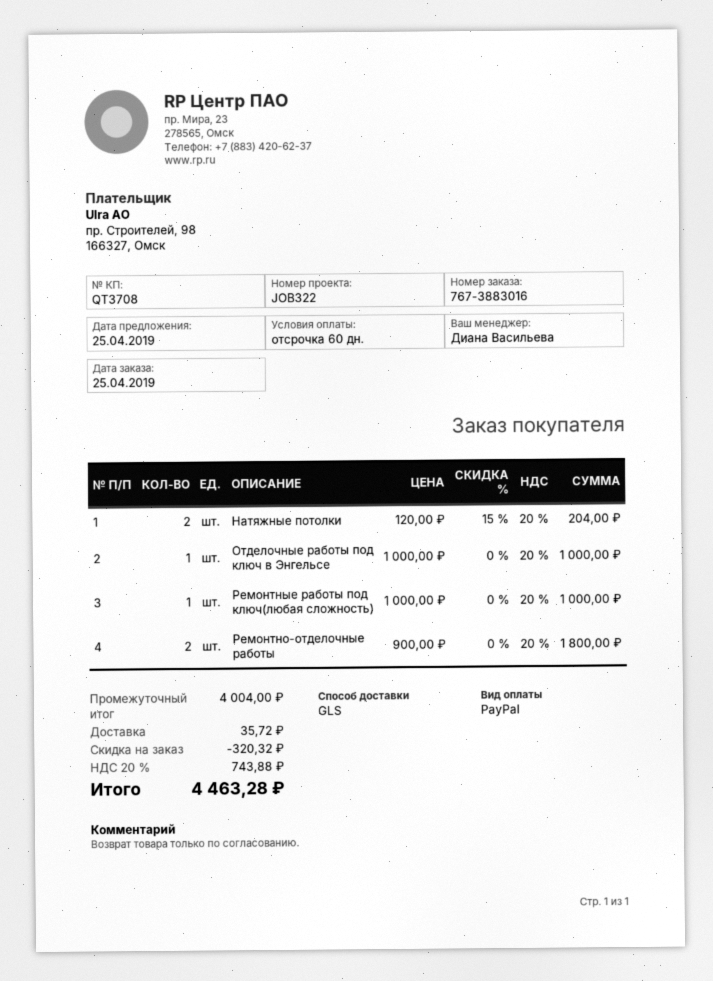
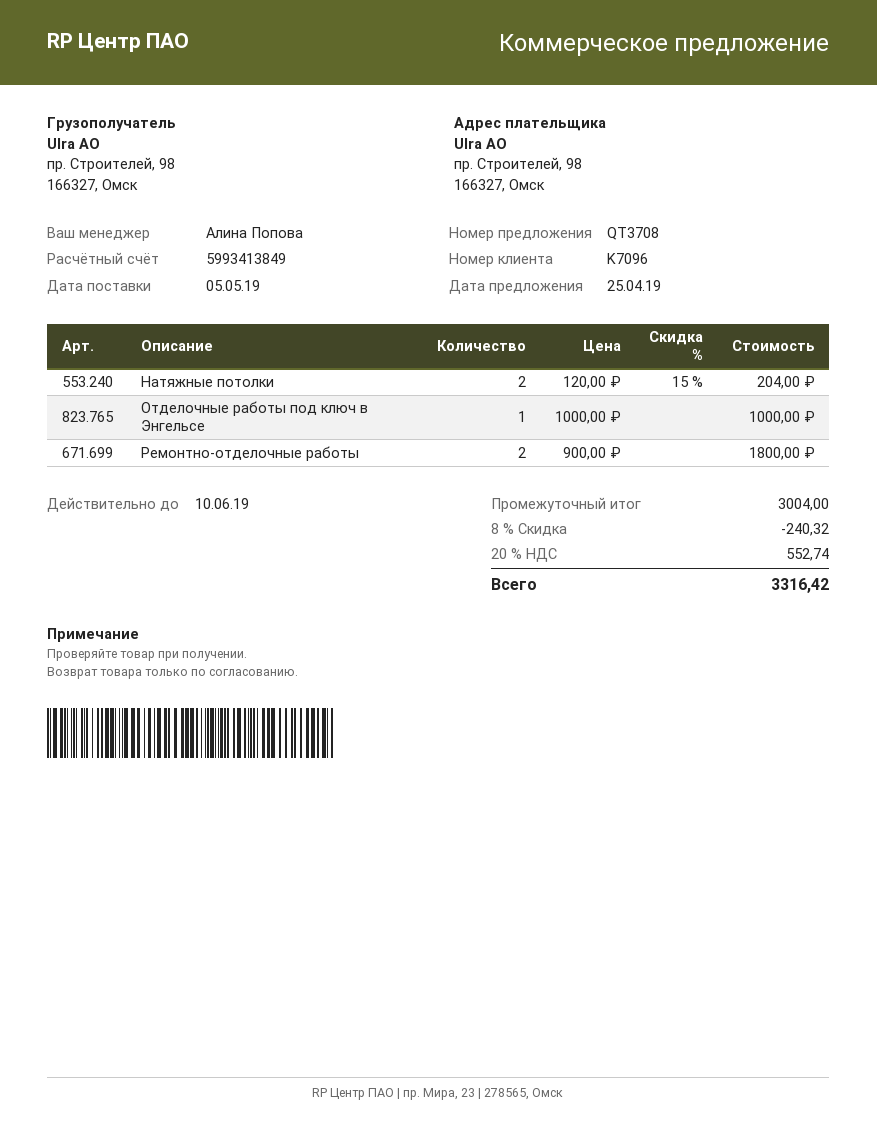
sales rep: Диана Васильева -> Алина Попова
Ремонтные работы под ключ(любая сложность): 1 x 1000.00 = 1000.00 -> none
subtotal: 4004.00 -> 3004.00
discount: 320.32 -> 240.32
shipping: 35.72 -> none
tax: 20% = 743.88 -> 20% = 552.74
total: 4463.28 -> 3316.42

